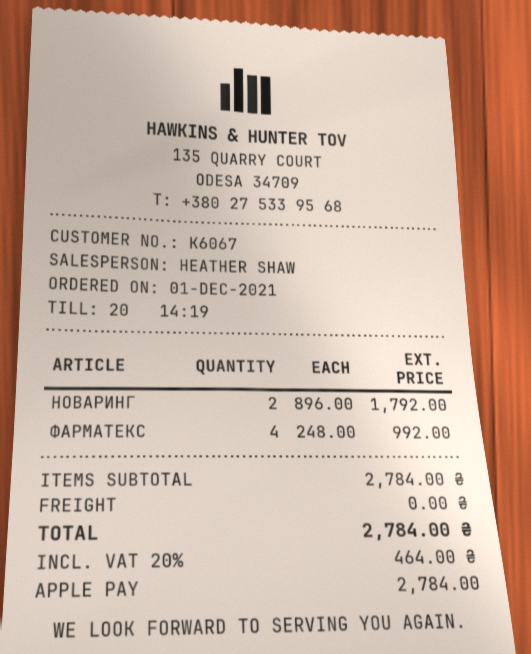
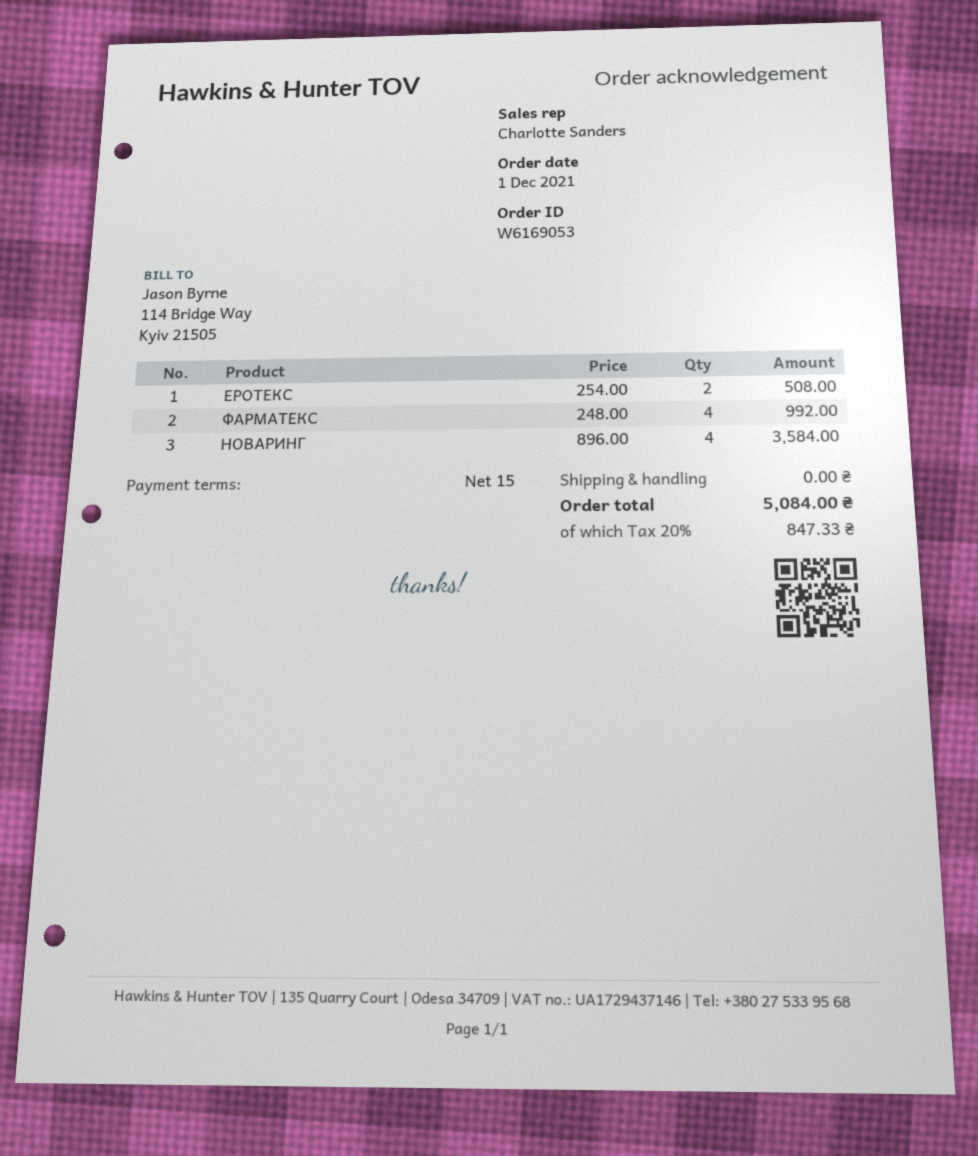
sales rep: HEATHER SHAW -> Charlotte Sanders
НОВАРИНГ: 2 x 896.00 = 1792.00 -> 4 x 896.00 = 3584.00
ЕРОТЕКС: none -> 2 x 254.00 = 508.00
tax: 20% = 464.00 -> 20% = 847.33
total: 2784.00 -> 5084.00

